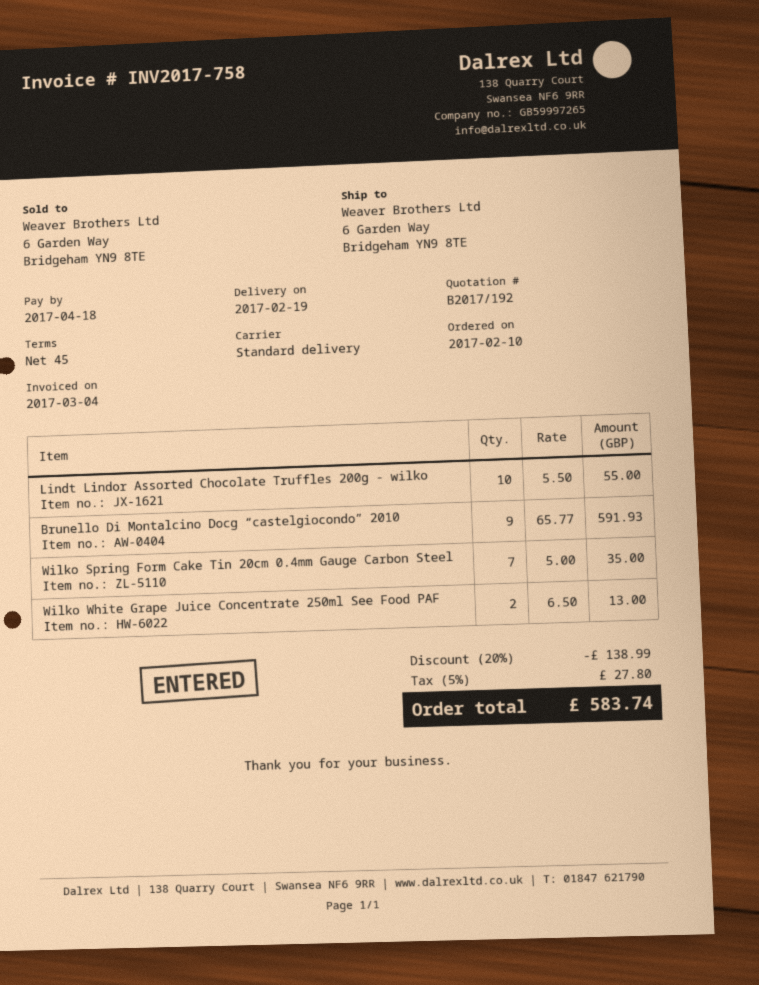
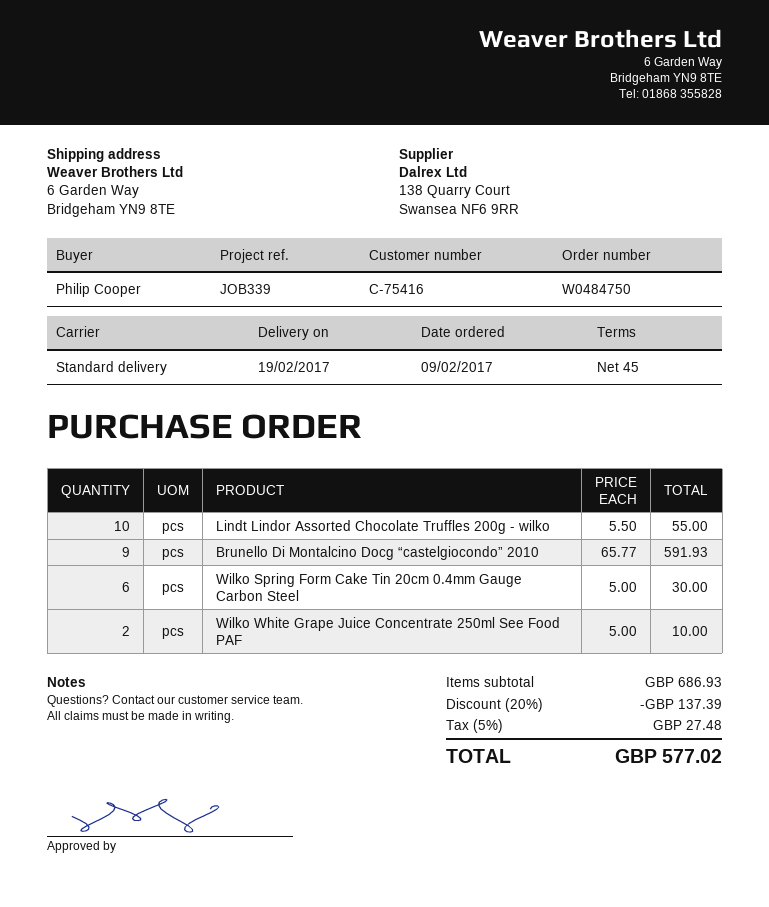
order date: 2017-02-10 -> 2017-02-09
Wilko Spring Form Cake Tin 20cm 0.4mm Gauge Carbon Steel: 7 x 5.00 = 35.00 -> 6 x 5.00 = 30.00
Wilko White Grape Juice Concentrate 250ml See Food PAF: 2 x 6.50 = 13.00 -> 2 x 5.00 = 10.00
discount: 20% = 138.99 -> 20% = 137.39
tax: 5% = 27.80 -> 5% = 27.48
total: 583.74 -> 577.02

